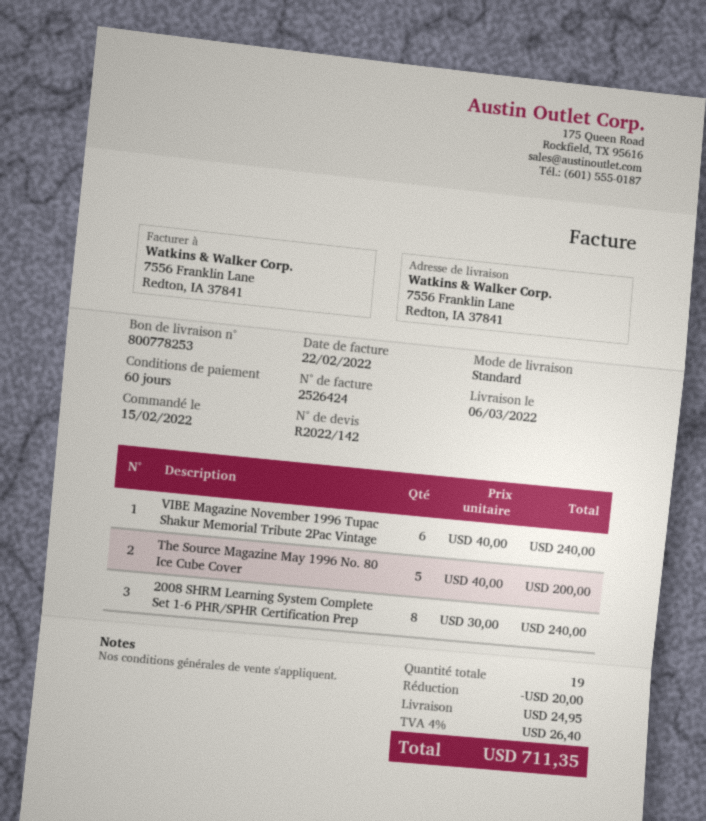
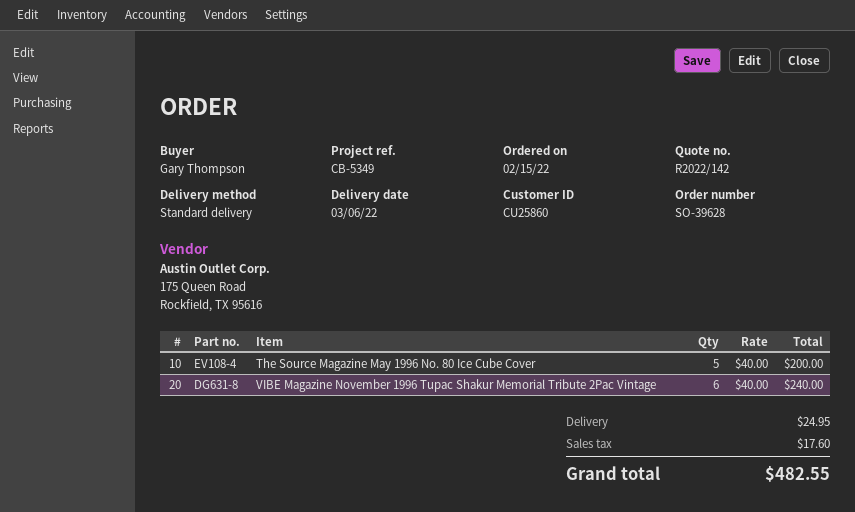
2008 SHRM Learning System Complete Set 1-6 PHR/SPHR Certification Prep: 8 x 30.00 = 240.00 -> none
discount: 20.00 -> none
tax: 26.40 -> 17.60
total: 711.35 -> 482.55

